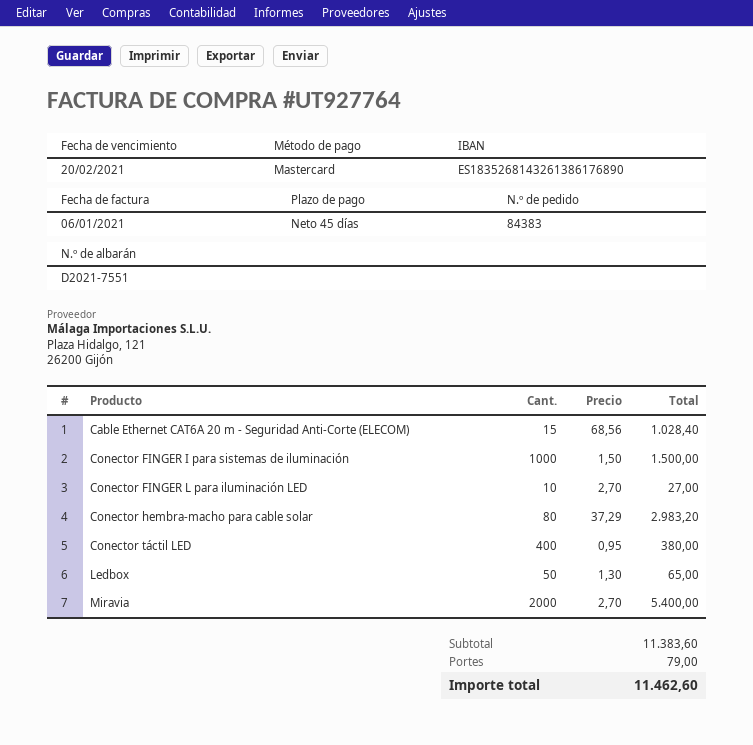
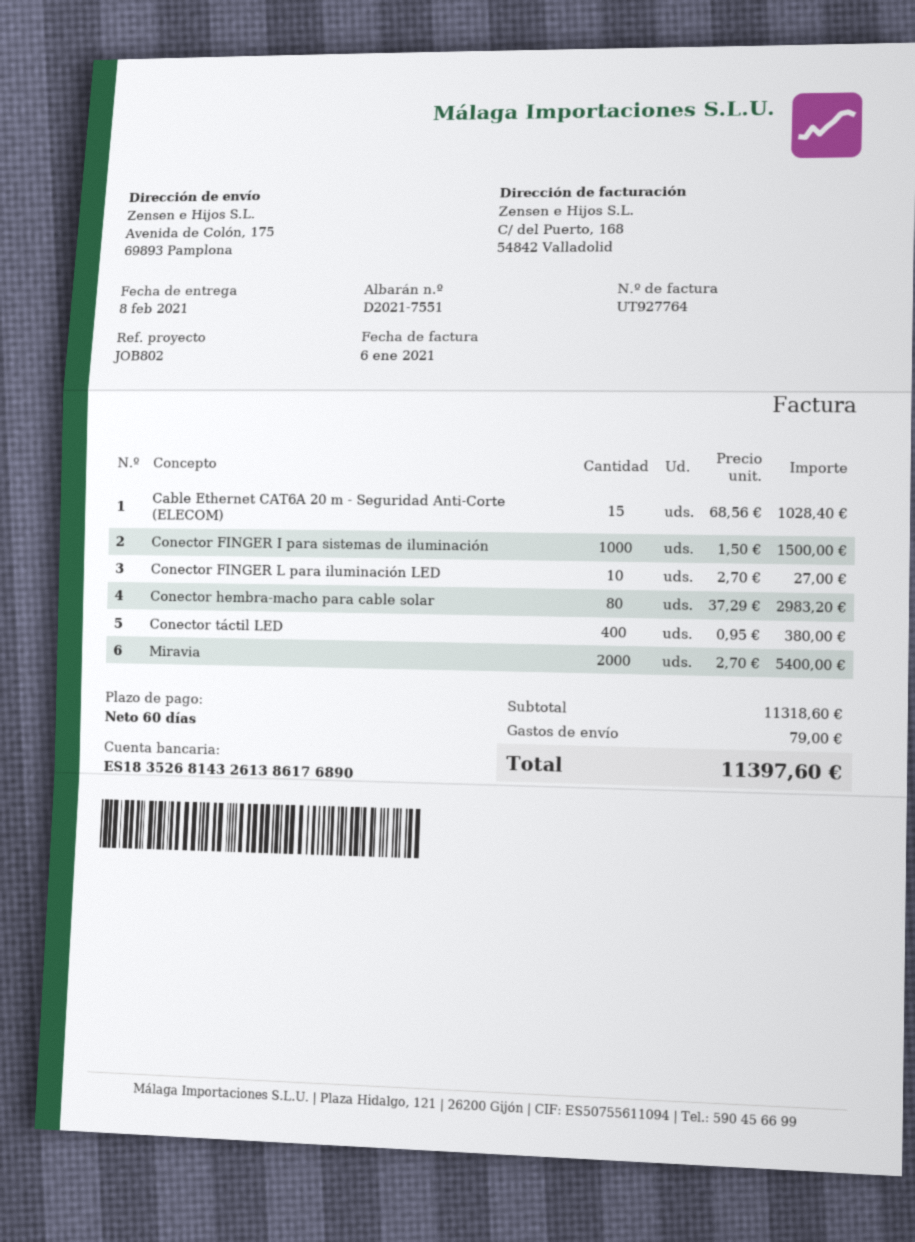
payment terms: 45 days -> 60 days
Ledbox: 50 x 1.30 = 65.00 -> none
subtotal: 11383.60 -> 11318.60
total: 11462.60 -> 11397.60

